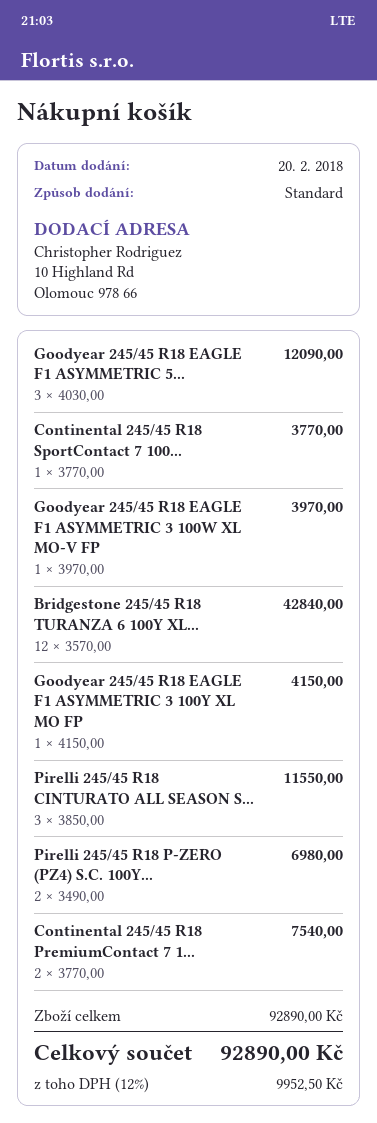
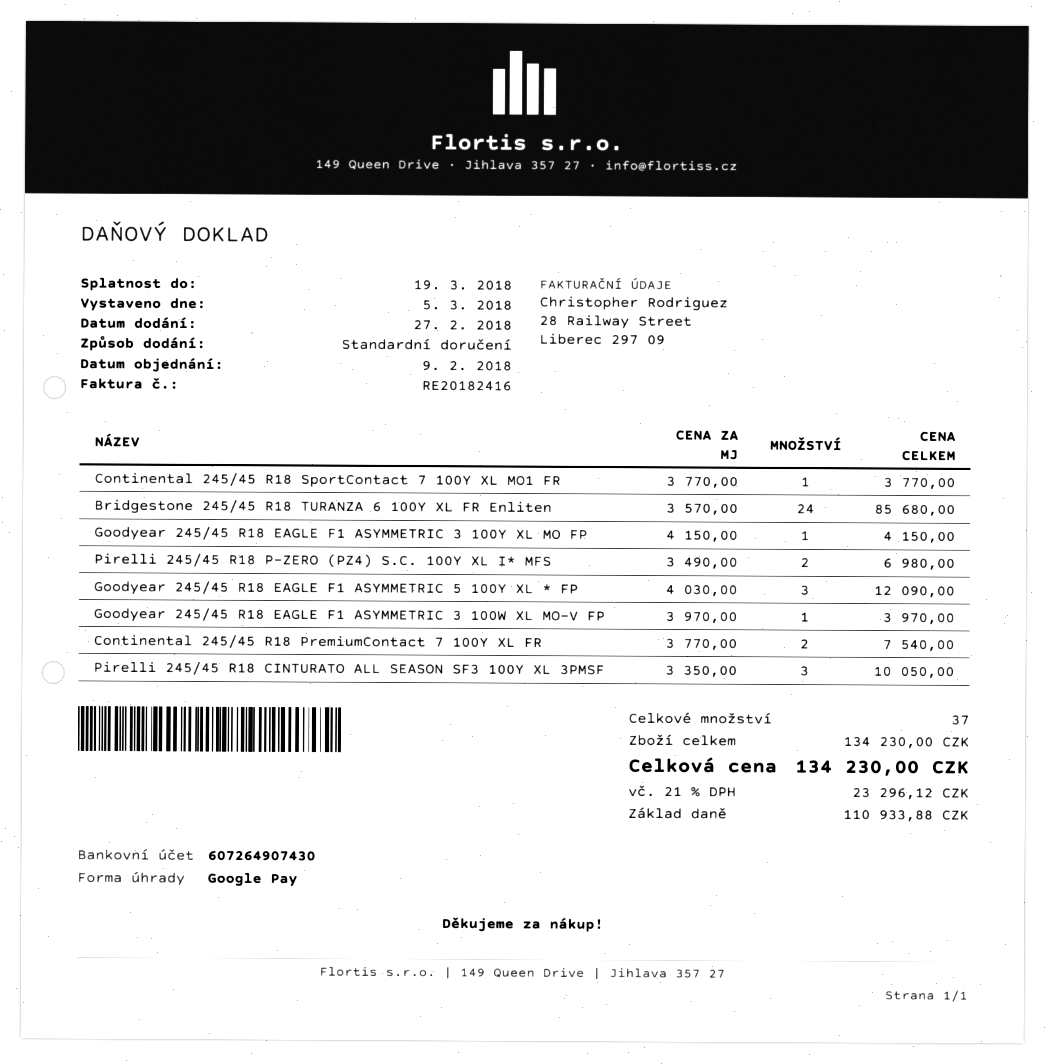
delivery date: 2018-02-20 -> 2018-02-27
Bridgestone 245/45 R18 TURANZA 6 100Y XL...: 12 x 3570.00 = 42840.00 -> 24 x 3570.00 = 85680.00
Pirelli 245/45 R18 CINTURATO ALL SEASON S...: 3 x 3850.00 = 11550.00 -> 3 x 3350.00 = 10050.00
subtotal: 92890.00 -> 134230.00
tax: 12% = 9952.50 -> 21% = 23296.12
total: 92890.00 -> 134230.00

